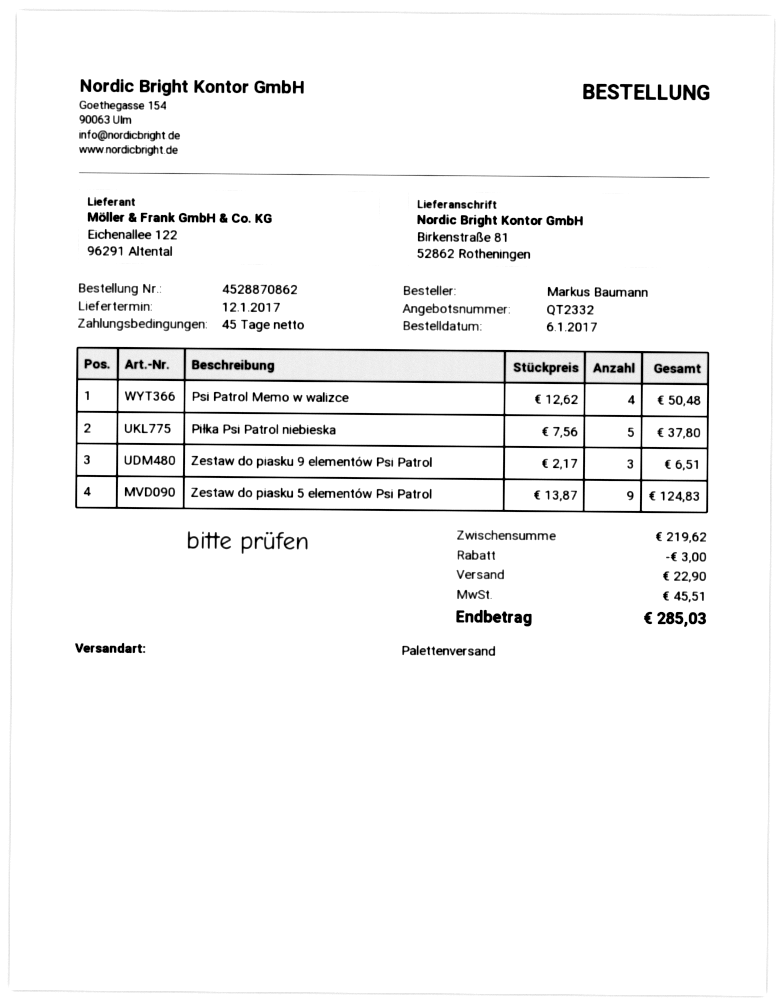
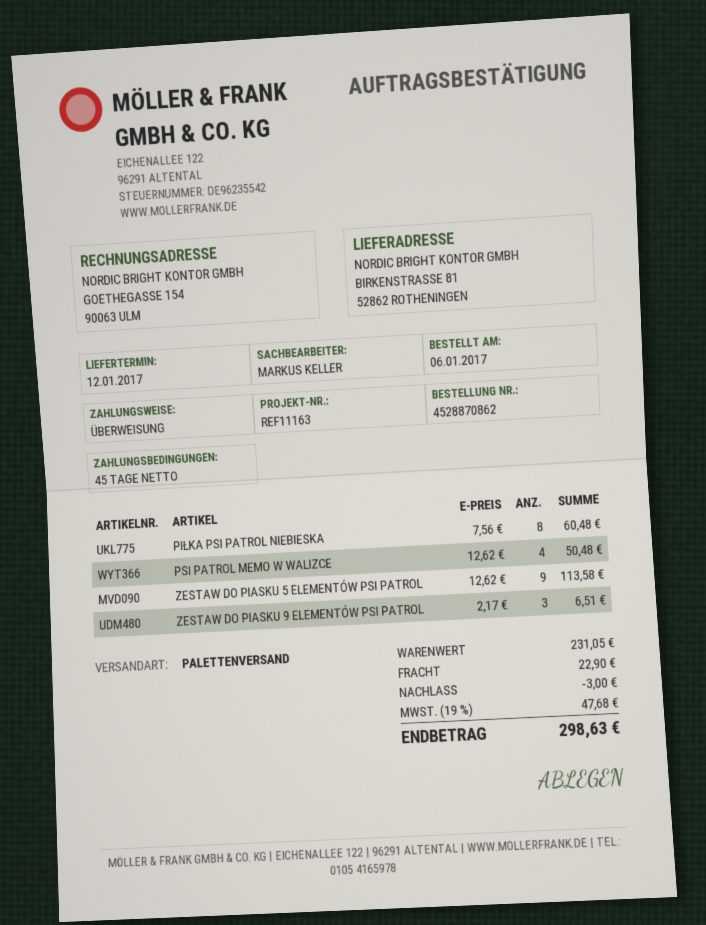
Piłka Psi Patrol niebieska: 5 x 7.56 = 37.80 -> 8 x 7.56 = 60.48
Zestaw do piasku 5 elementów Psi Patrol: 9 x 13.87 = 124.83 -> 9 x 12.62 = 113.58
subtotal: 219.62 -> 231.05
tax: 45.51 -> 47.68
total: 285.03 -> 298.63

